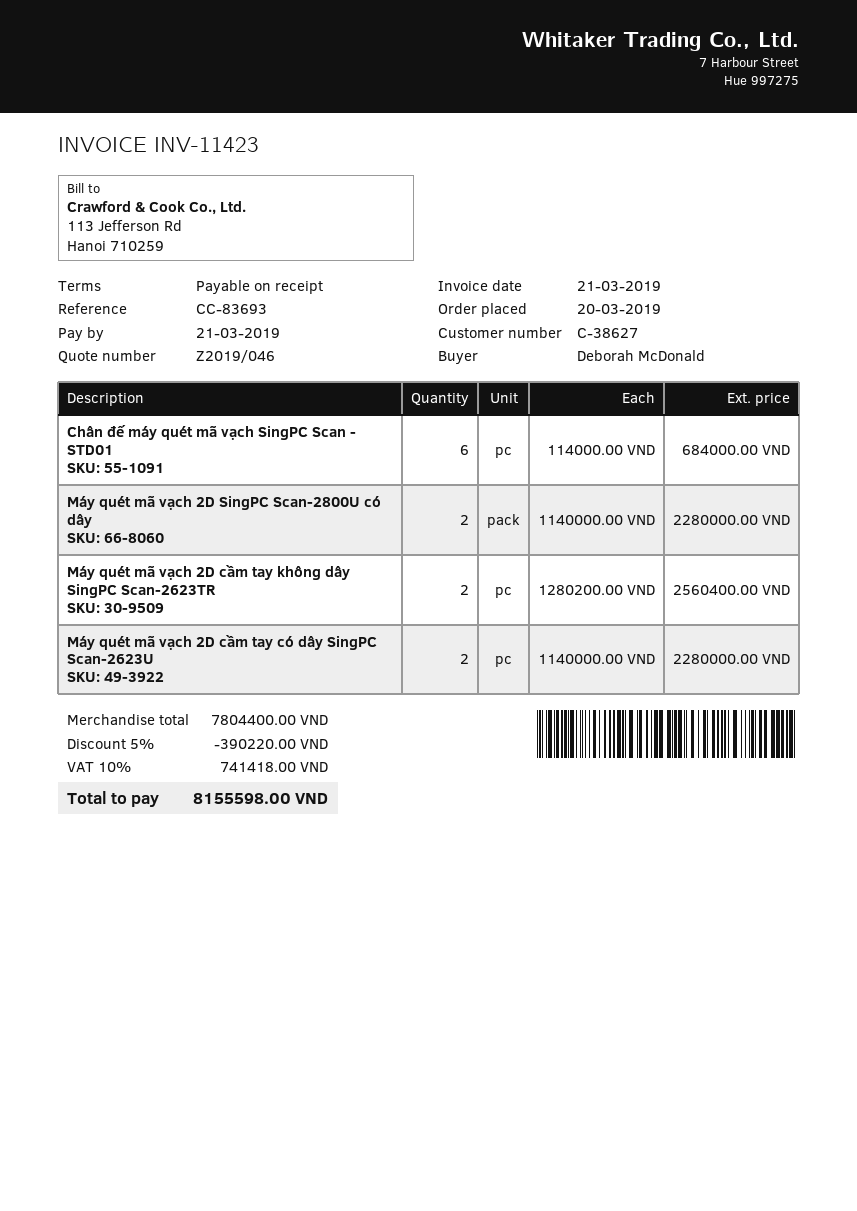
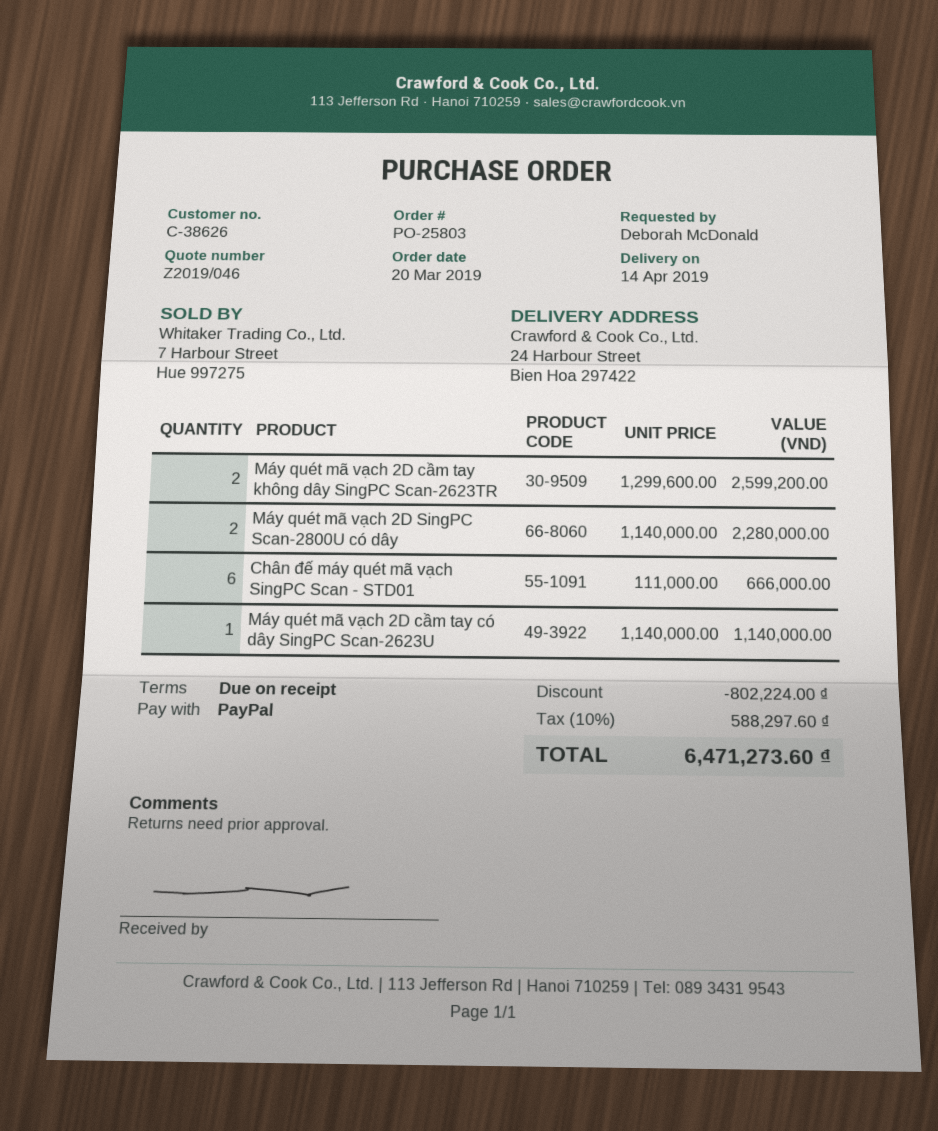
customer number: C-38627 -> C-38626
Chân đế máy quét mã vạch SingPC Scan - STD01: 6 x 114000.00 = 684000.00 -> 6 x 111000.00 = 666000.00
Máy quét mã vạch 2D cầm tay không dây SingPC Scan-2623TR: 2 x 1280200.00 = 2560400.00 -> 2 x 1299600.00 = 2599200.00
Máy quét mã vạch 2D cầm tay có dây SingPC Scan-2623U: 2 x 1140000.00 = 2280000.00 -> 1 x 1140000.00 = 1140000.00
discount: 390220.00 -> 802224.00
tax: 10% = 741418.00 -> 10% = 588297.60
total: 8155598.00 -> 6471273.60

